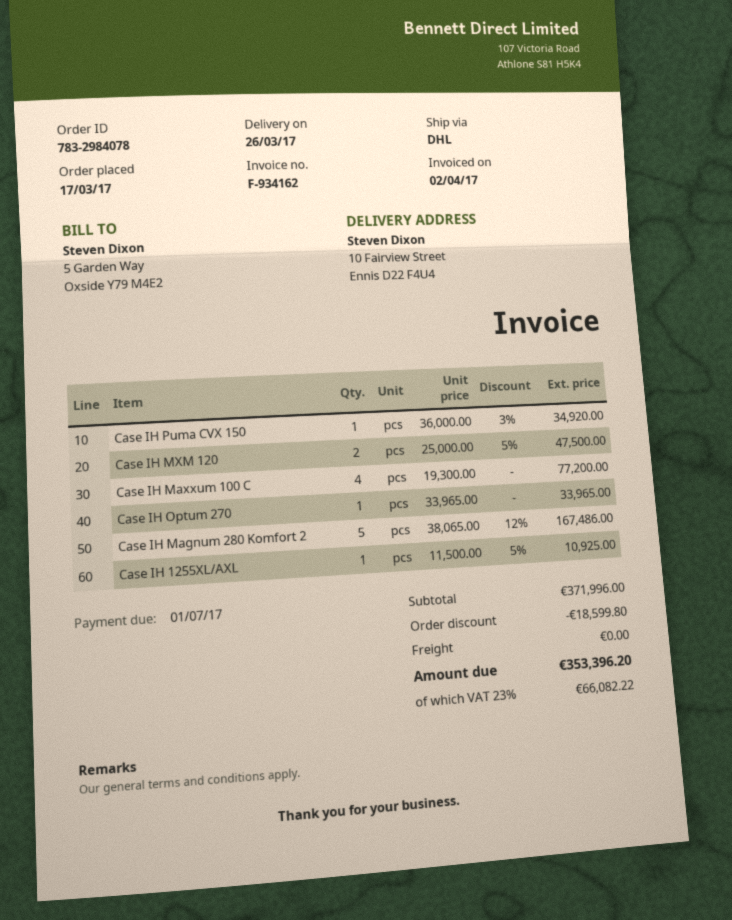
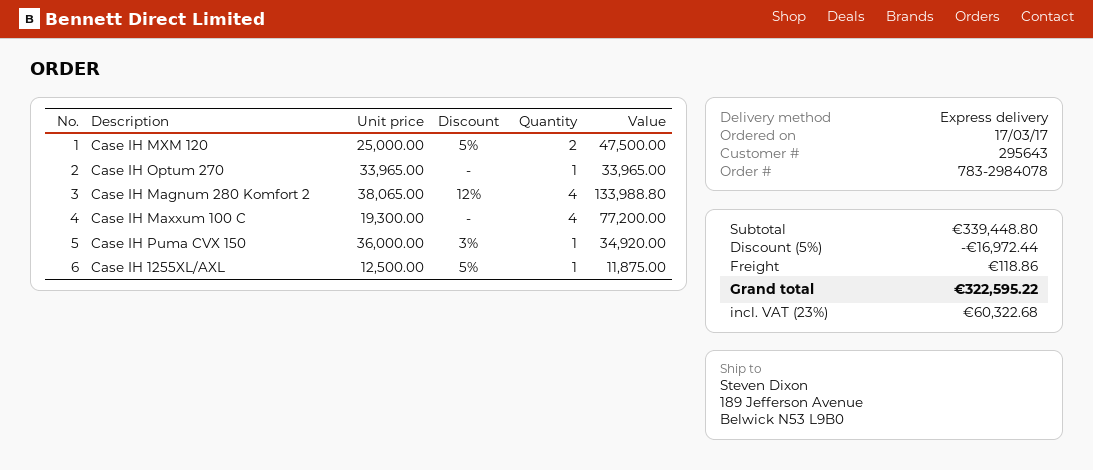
shipping method: DHL -> express
ship to: 10 Fairview Street, Ennis D22 F4U4 -> 189 Jefferson Avenue, Belwick N53 L9B0
Case IH Magnum 280 Komfort 2: 5 x 38065.00 - 12% = 167486.00 -> 4 x 38065.00 - 12% = 133988.80
Case IH 1255XL/AXL: 1 x 11500.00 - 5% = 10925.00 -> 1 x 12500.00 - 5% = 11875.00
subtotal: 371996.00 -> 339448.80
discount: 18599.80 -> 16972.44
shipping: 0.00 -> 118.86
tax: 23% = 66082.22 -> 23% = 60322.68
total: 353396.20 -> 322595.22

